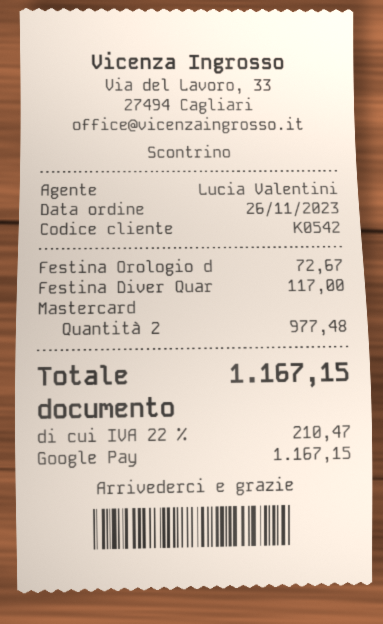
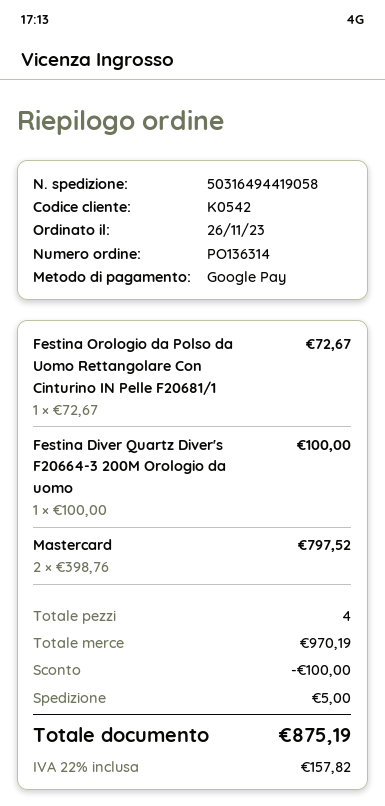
Festina Diver Quar: 1 for 117.00 -> 1 for 100.00
Mastercard: 2 for 977.48 -> 2 for 797.52
discount: none -> 100.00
shipping: none -> 5.00
tax: 22% = 210.47 -> 22% = 157.82
total: 1167.15 -> 875.19

